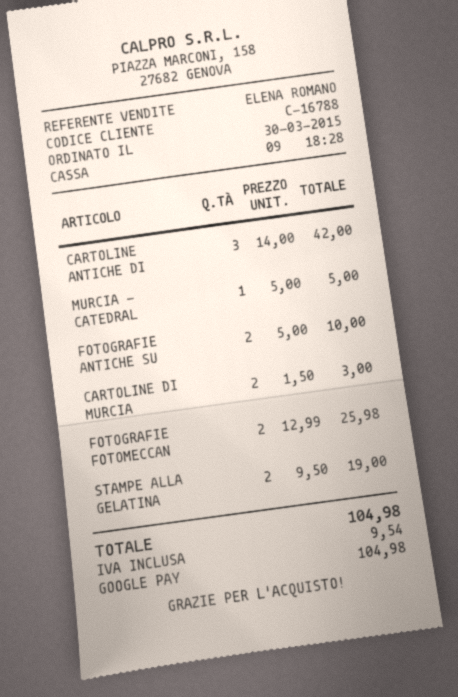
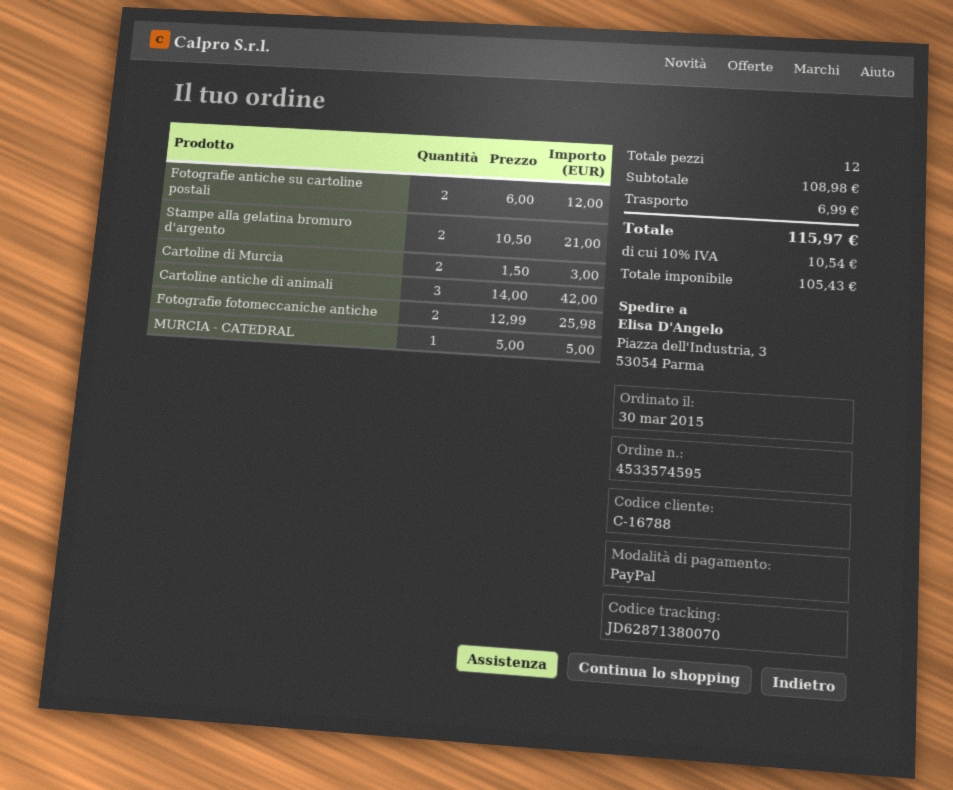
payment method: Google Pay -> PayPal
FOTOGRAFIE ANTICHE SU: 2 x 5.00 = 10.00 -> 2 x 6.00 = 12.00
STAMPE ALLA GELATINA: 2 x 9.50 = 19.00 -> 2 x 10.50 = 21.00
shipping: none -> 6.99
tax: 9.54 -> 10.54
total: 104.98 -> 115.97

